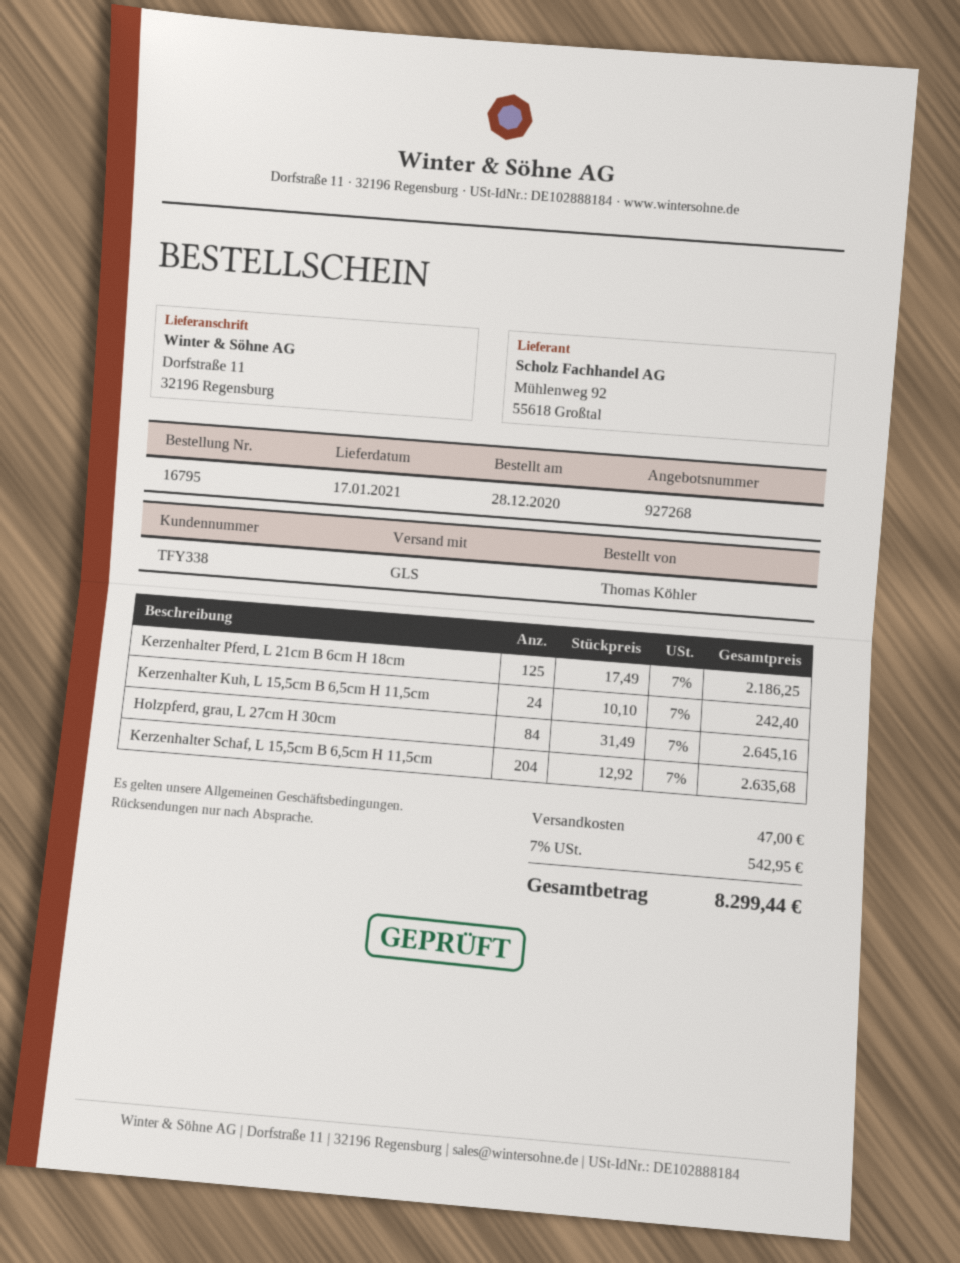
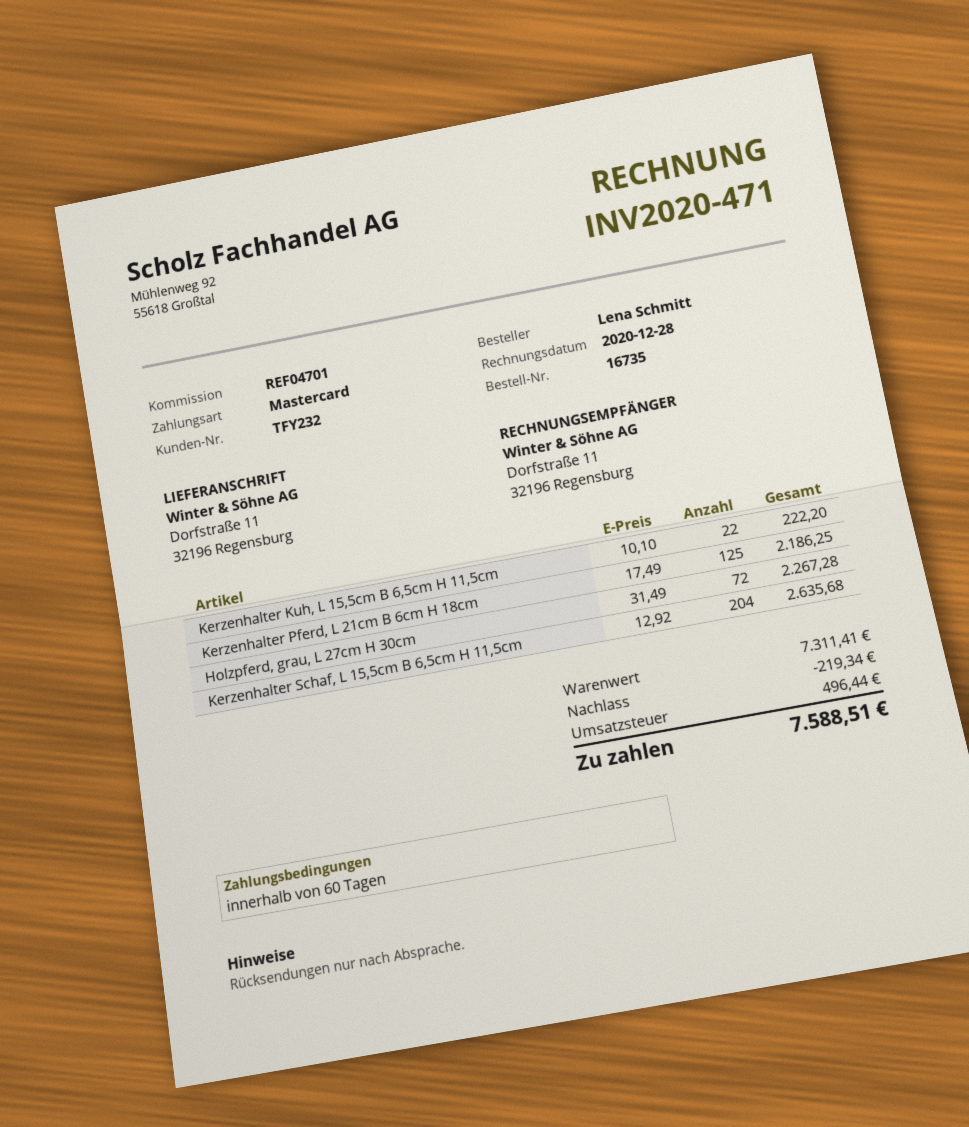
order number: 16795 -> 16735
customer number: TFY338 -> TFY232
ordered by: Thomas Köhler -> Lena Schmitt
Kerzenhalter Kuh, L 15,5cm B 6,5cm H 11,5cm: 24 x 10.10 = 242.40 -> 22 x 10.10 = 222.20
Holzpferd, grau, L 27cm H 30cm: 84 x 31.49 = 2645.16 -> 72 x 31.49 = 2267.28
discount: none -> 219.34
shipping: 47.00 -> none
tax: 542.95 -> 496.44
total: 8299.44 -> 7588.51

